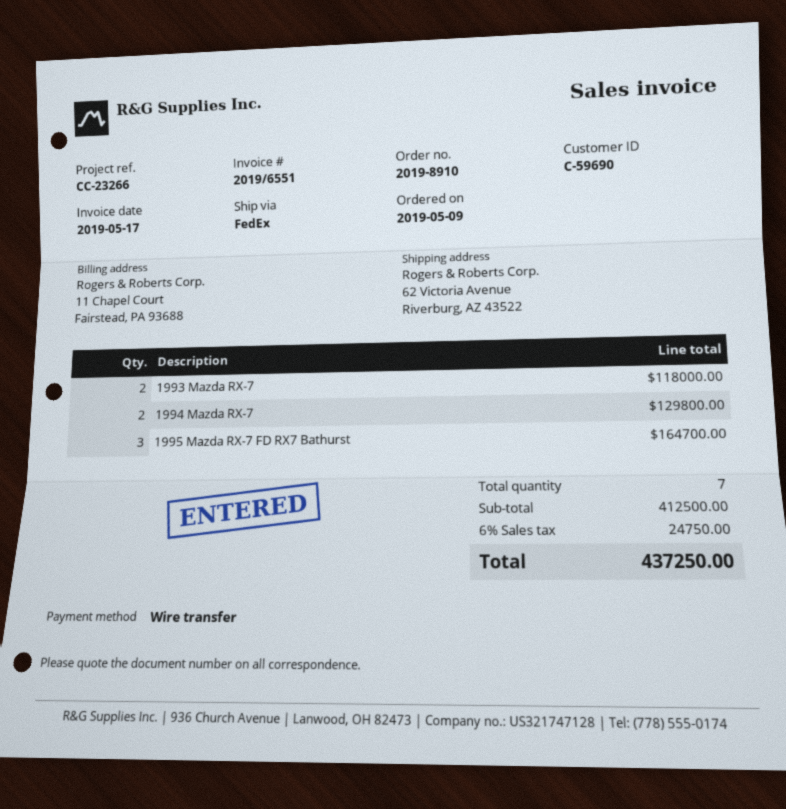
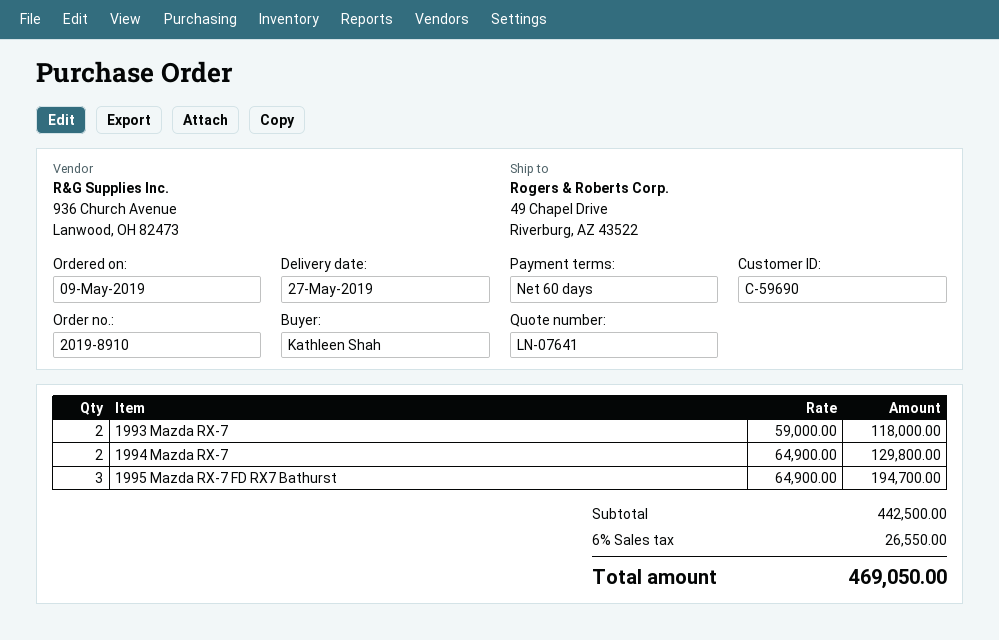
ship to: 62 Victoria Avenue, Riverburg, AZ 43522 -> 49 Chapel Drive, Riverburg, AZ 43522
1995 Mazda RX-7 FD RX7 Bathurst: 3 for 164700.00 -> 3 for 194700.00
subtotal: 412500.00 -> 442500.00
tax: 6% = 24750.00 -> 6% = 26550.00
total: 437250.00 -> 469050.00

